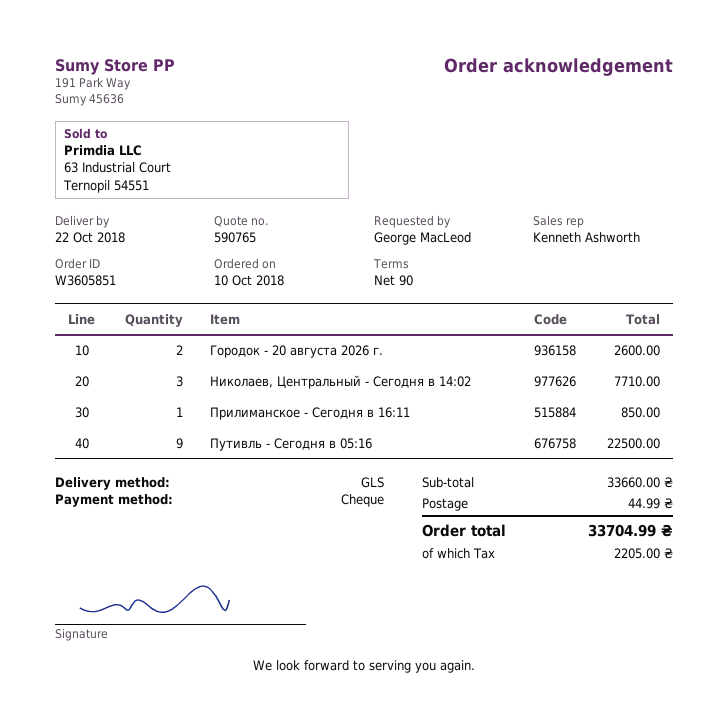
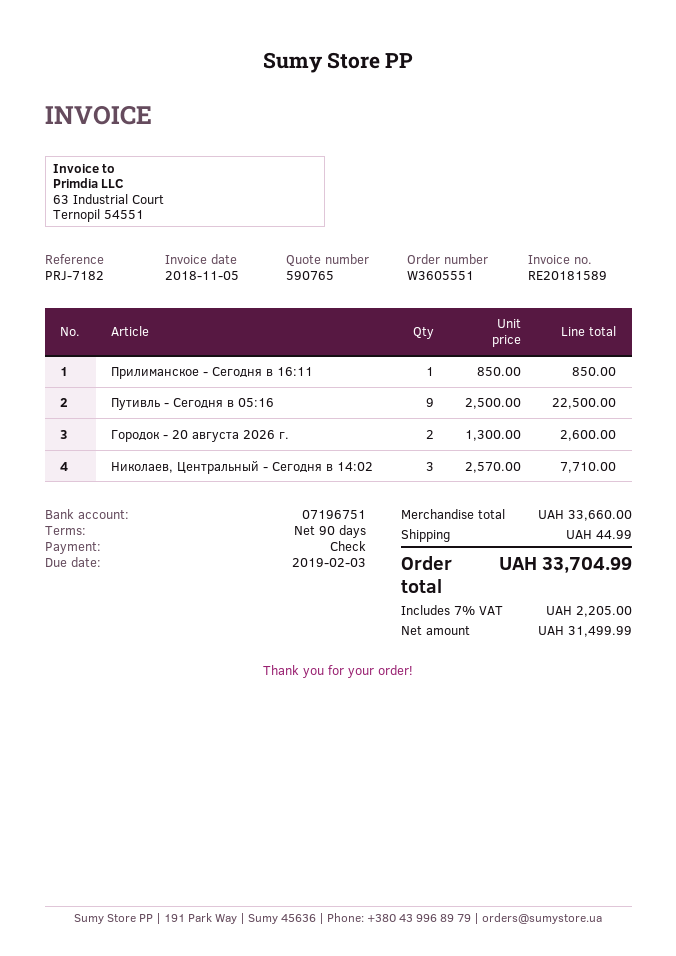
order number: W3605851 -> W3605551

